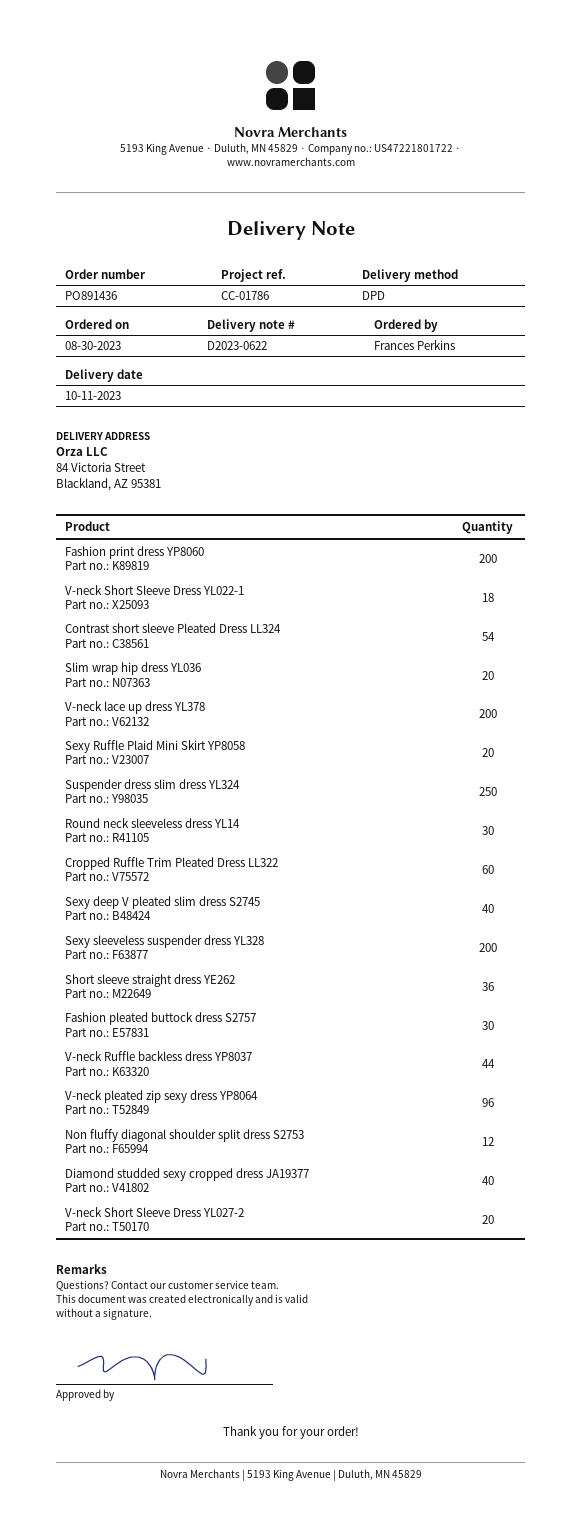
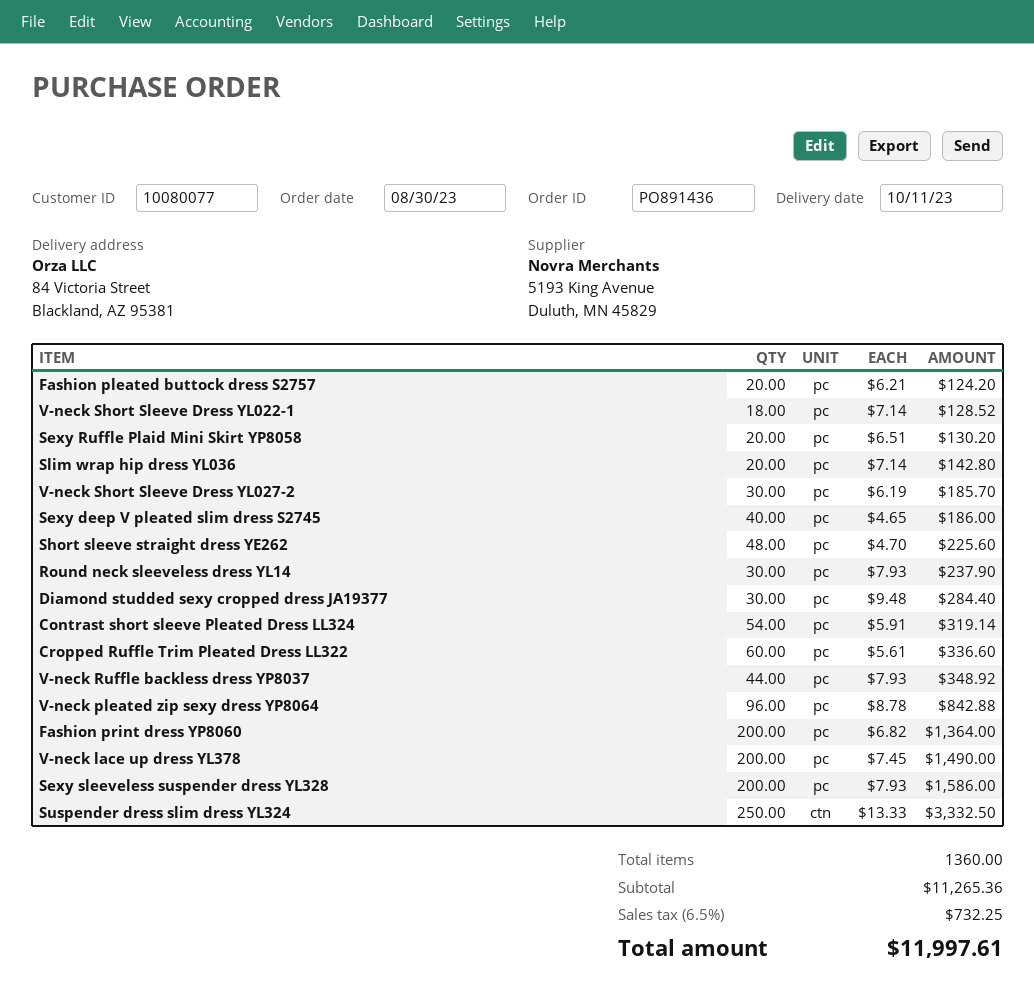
Short sleeve straight dress YE262: 36 -> 48
Fashion pleated buttock dress S2757: 30 -> 20
Non fluffy diagonal shoulder split dress S2753: 12 -> none
Diamond studded sexy cropped dress JA19377: 40 -> 30
V-neck Short Sleeve Dress YL027-2: 20 -> 30

